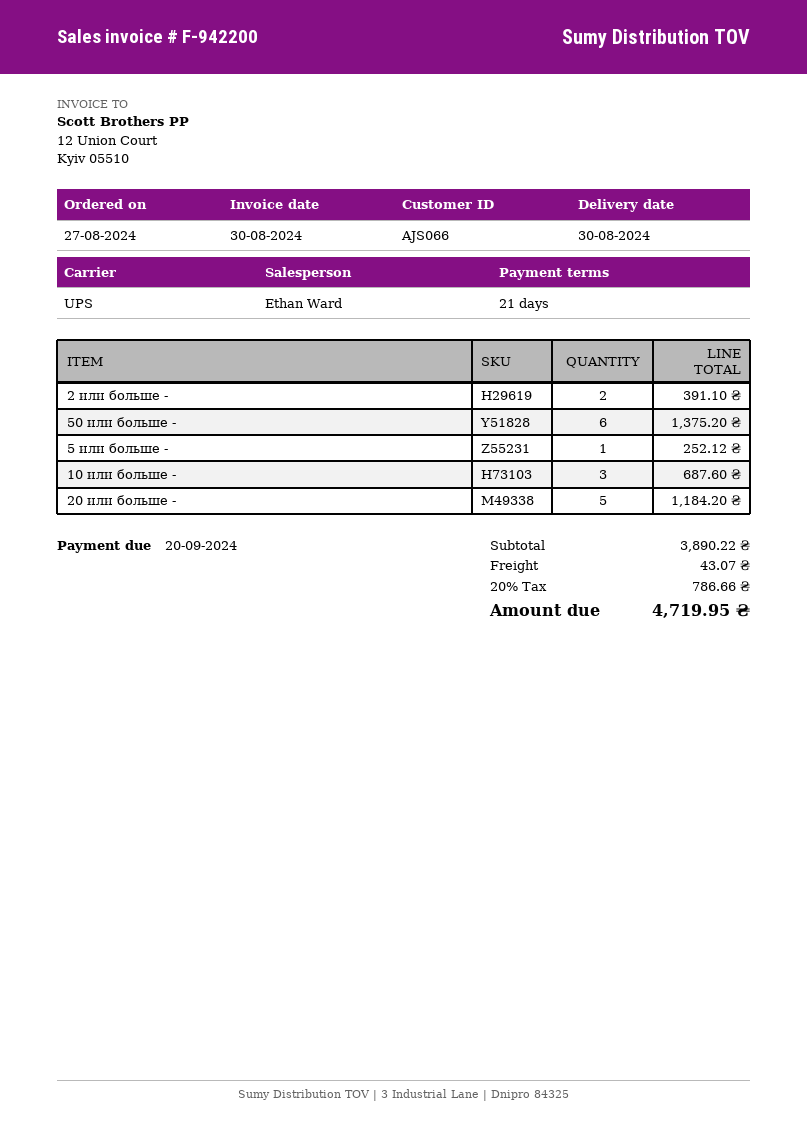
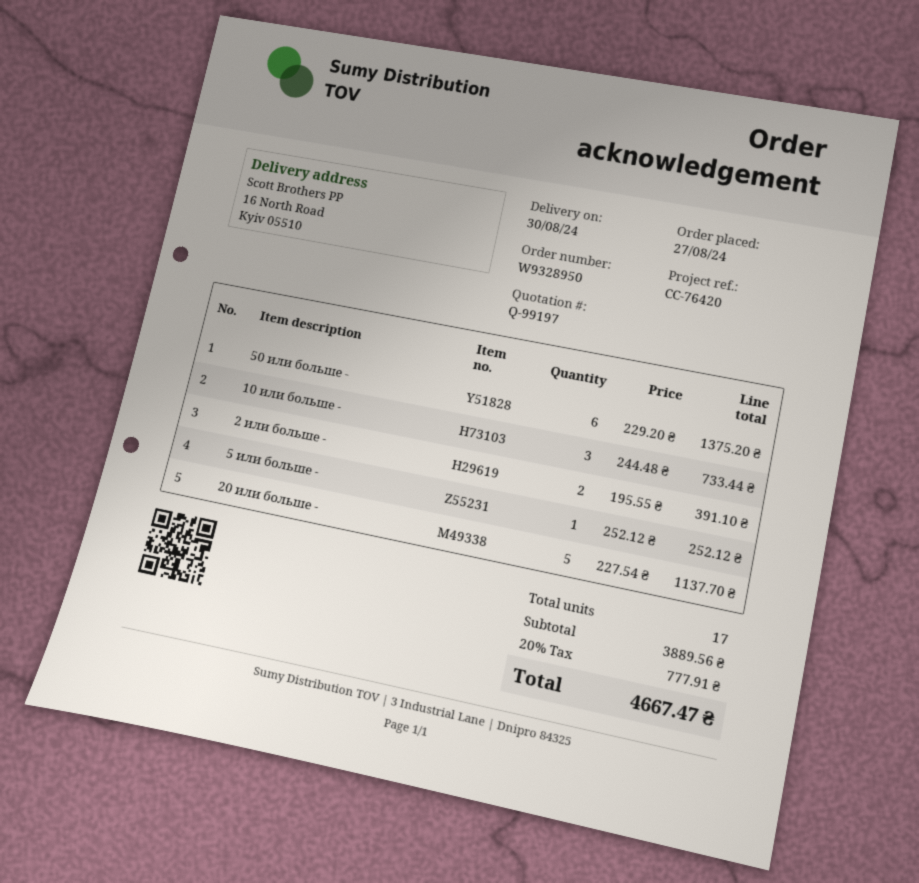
10 или больше -: 3 for 687.60 -> 3 for 733.44
20 или больше -: 5 for 1184.20 -> 5 for 1137.70
subtotal: 3890.22 -> 3889.56
shipping: 43.07 -> none
tax: 20% = 786.66 -> 20% = 777.91
total: 4719.95 -> 4667.47

